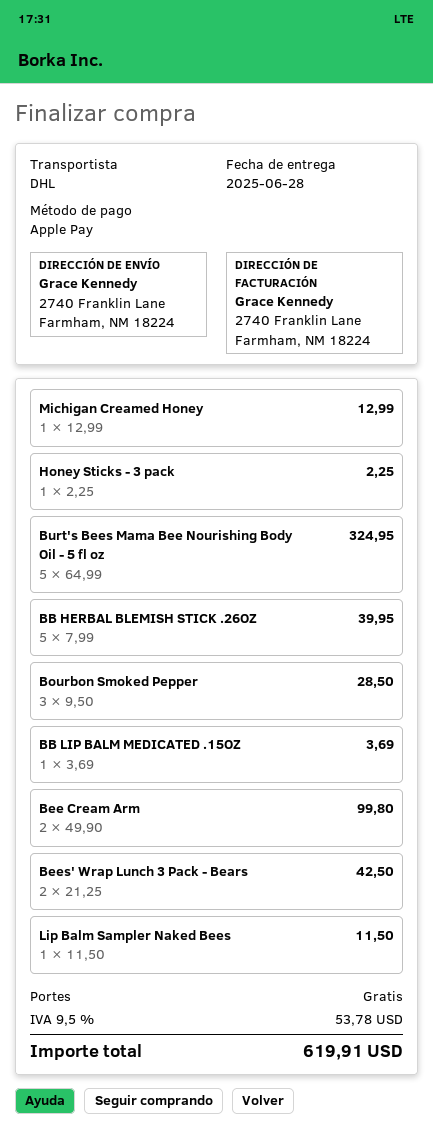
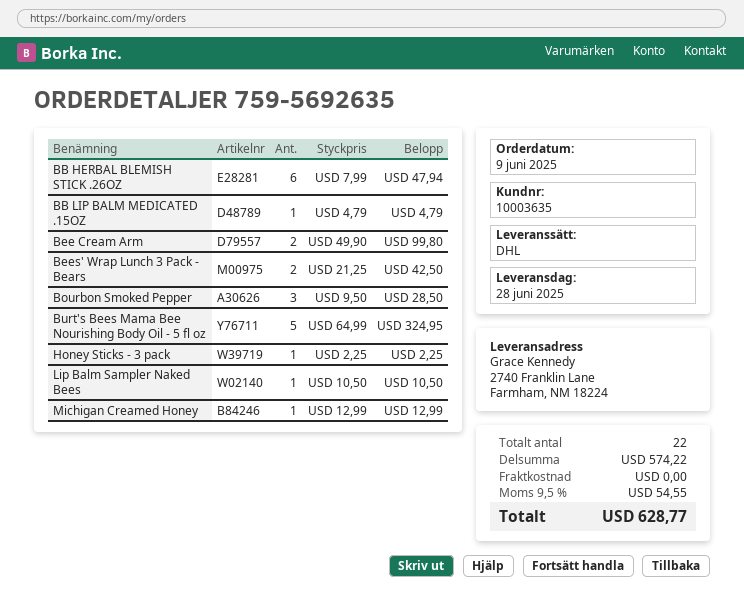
BB HERBAL BLEMISH STICK .26OZ: 5 x 7.99 = 39.95 -> 6 x 7.99 = 47.94
BB LIP BALM MEDICATED .15OZ: 1 x 3.69 = 3.69 -> 1 x 4.79 = 4.79
Lip Balm Sampler Naked Bees: 1 x 11.50 = 11.50 -> 1 x 10.50 = 10.50
tax: 9.5% = 53.78 -> 9.5% = 54.55
total: 619.91 -> 628.77

